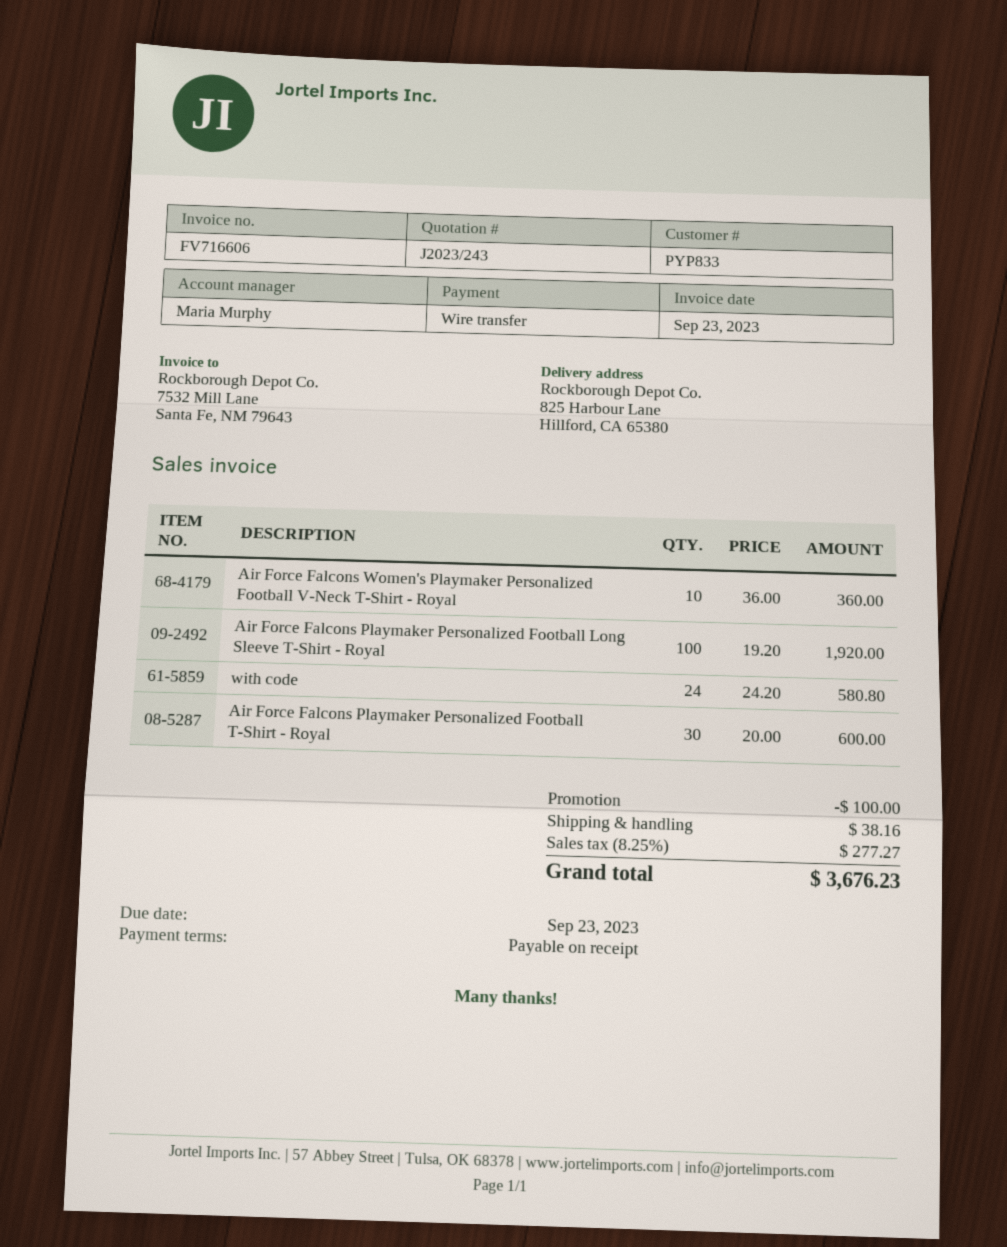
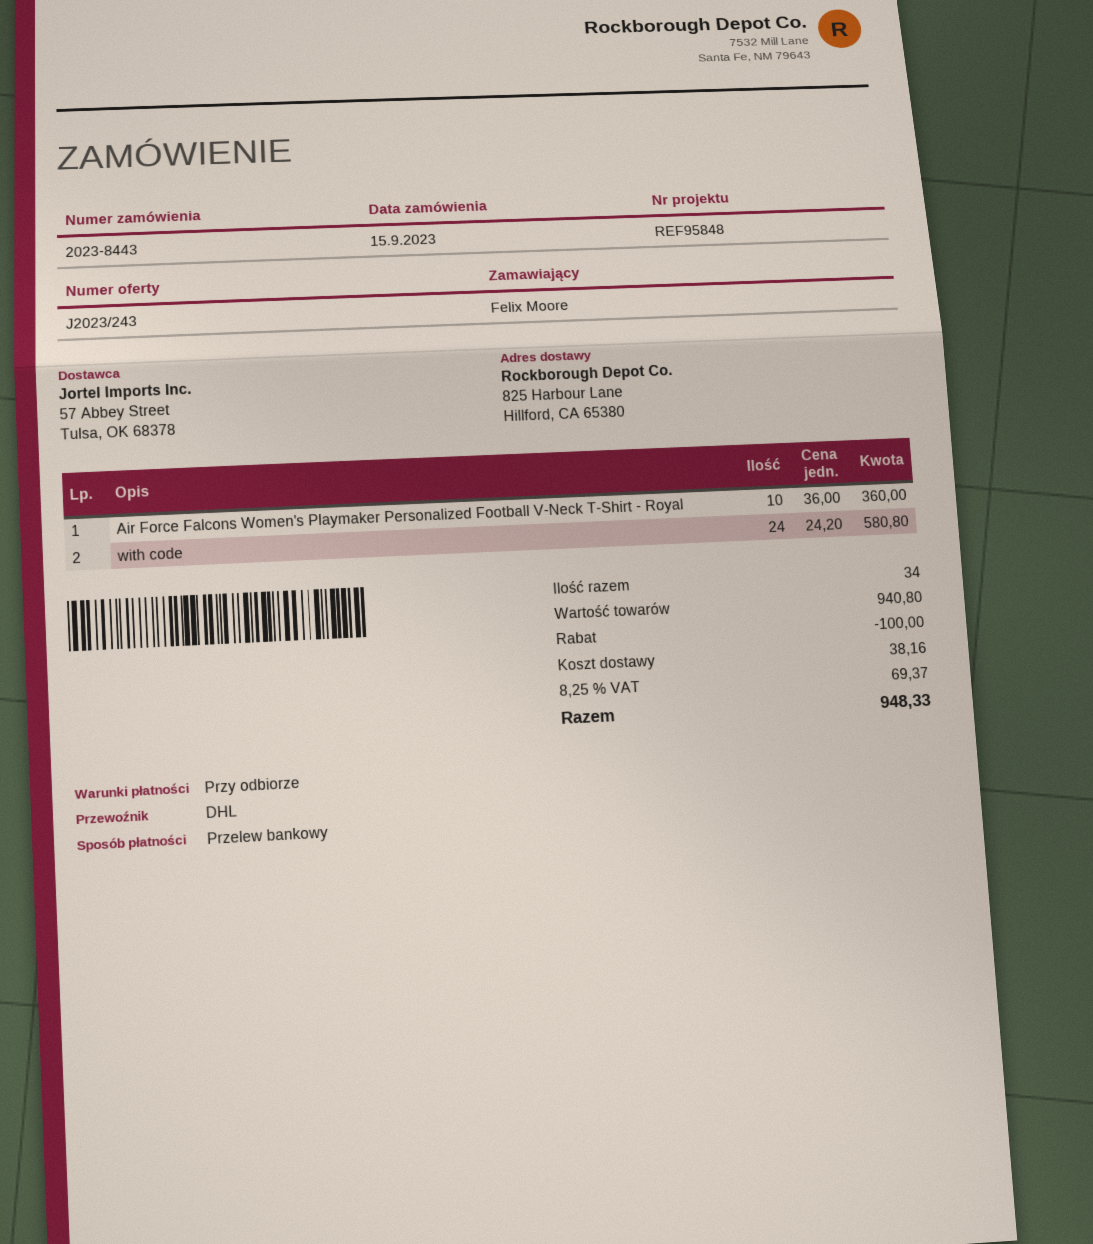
Air Force Falcons Playmaker Personalized Football Long Sleeve T-Shirt - Royal: 100 x 19.20 = 1920.00 -> none
Air Force Falcons Playmaker Personalized Football T-Shirt - Royal: 30 x 20.00 = 600.00 -> none
tax: 8.25% = 277.27 -> 8.25% = 69.37
total: 3676.23 -> 948.33

